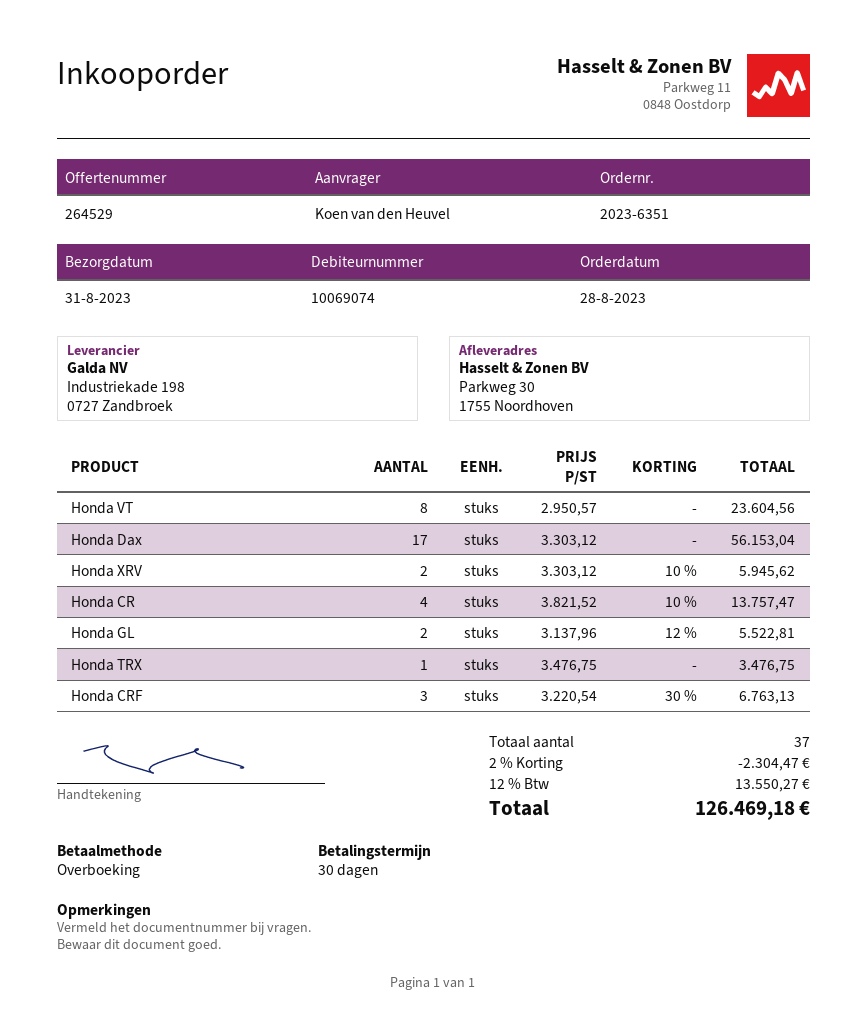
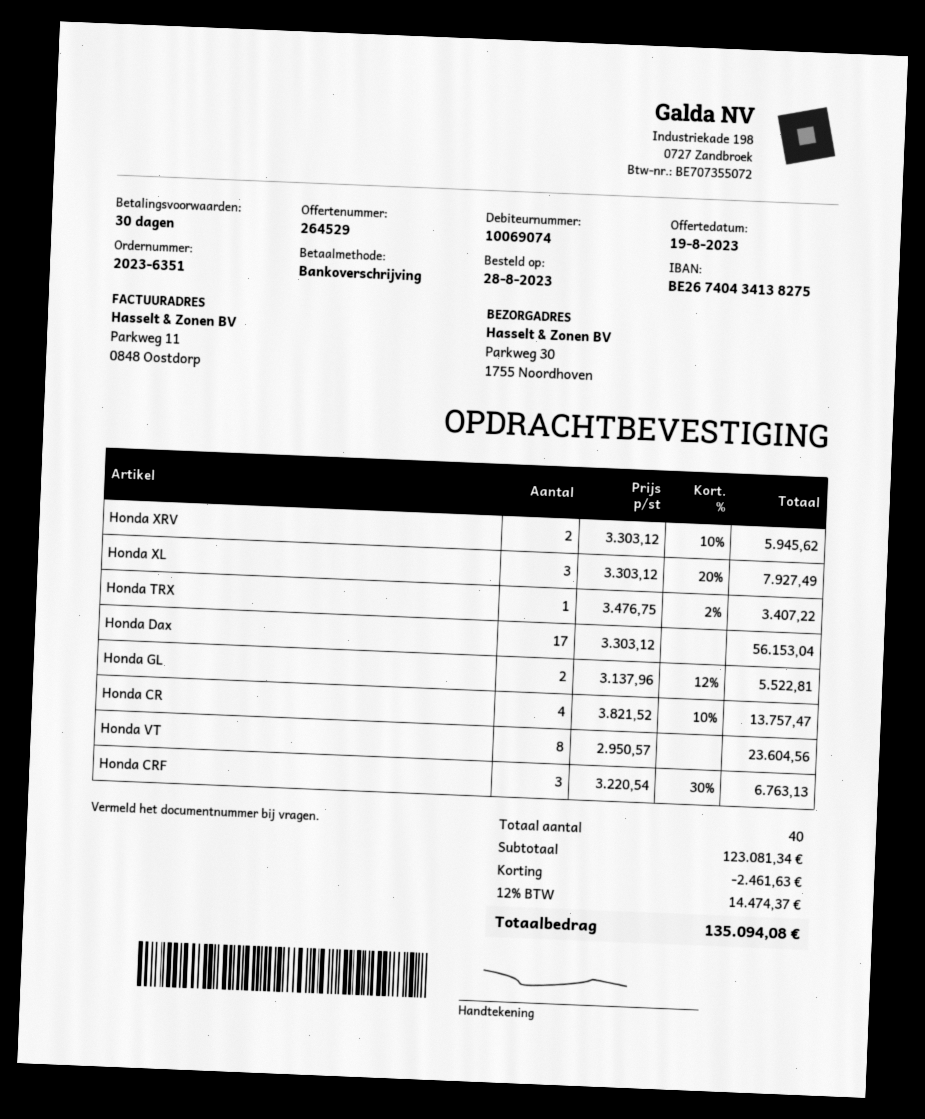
Honda TRX: 1 x 3476.75 = 3476.75 -> 1 x 3476.75 - 2% = 3407.22
Honda XL: none -> 3 x 3303.12 - 20% = 7927.49
total quantity: 37 -> 40
discount: 2304.47 -> 2461.63
tax: 12% = 13550.27 -> 12% = 14474.37
total: 126469.18 -> 135094.08

